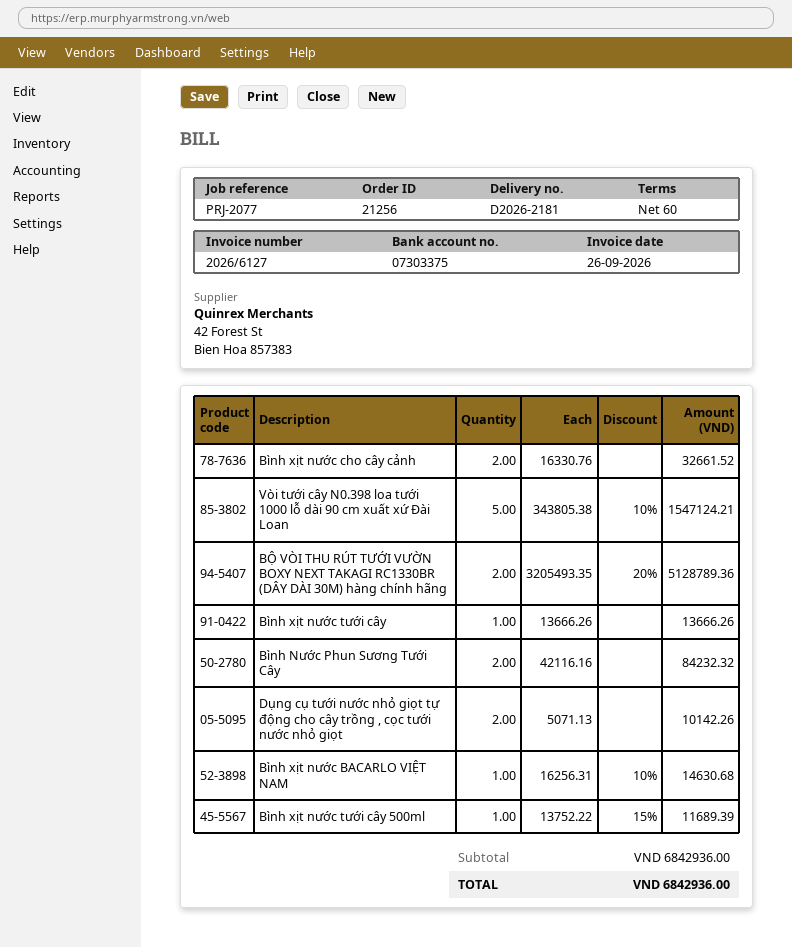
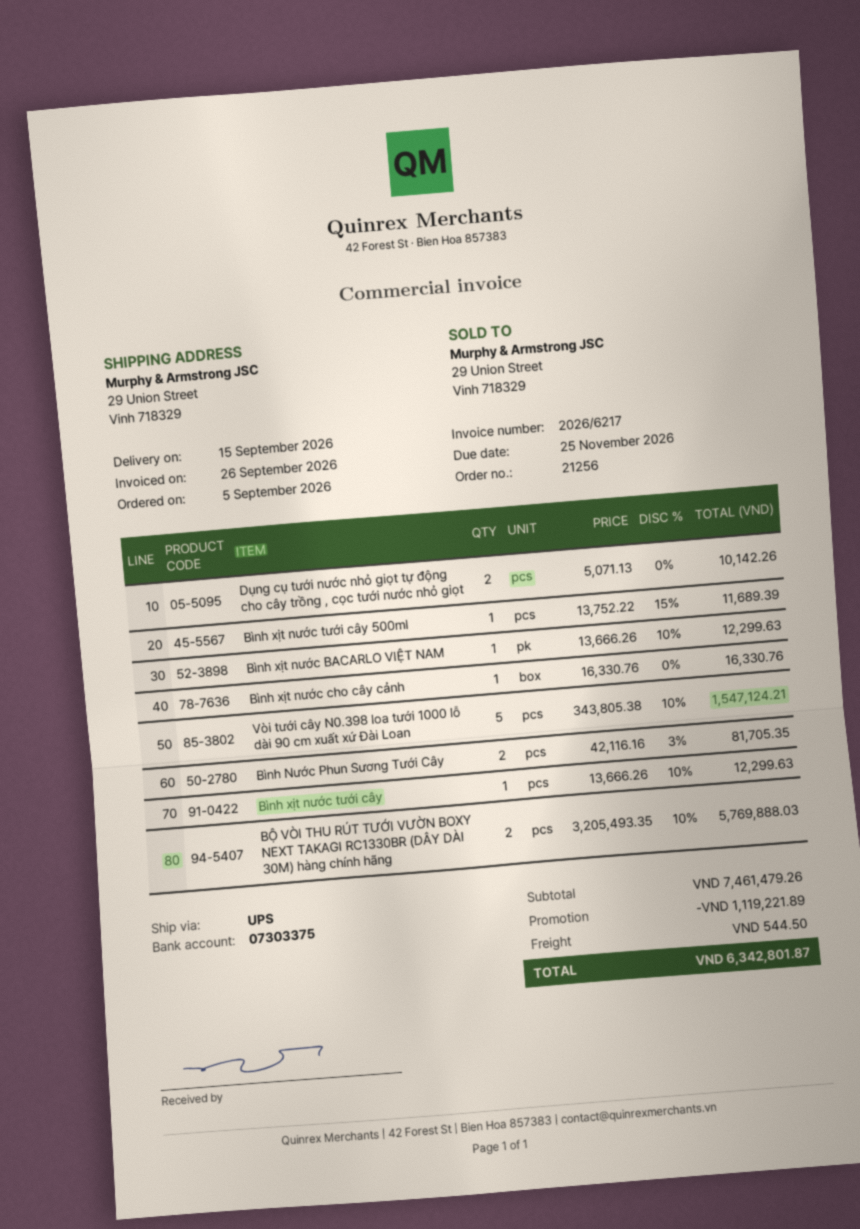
invoice number: 2026/6127 -> 2026/6217
Bình xịt nước cho cây cảnh: 2 x 16330.76 = 32661.52 -> 1 x 16330.76 = 16330.76
BỘ VÒI THU RÚT TƯỚI VƯỜN BOXY NEXT TAKAGI RC1330BR (DÂY DÀI 30M) hàng chính hãng: 2 x 3205493.35 - 20% = 5128789.36 -> 2 x 3205493.35 - 10% = 5769888.03
Bình xịt nước tưới cây: 1 x 13666.26 = 13666.26 -> 1 x 13666.26 - 10% = 12299.63
Bình Nước Phun Sương Tưới Cây: 2 x 42116.16 = 84232.32 -> 2 x 42116.16 - 3% = 81705.35
Bình xịt nước BACARLO VIỆT NAM: 1 x 16256.31 - 10% = 14630.68 -> 1 x 13666.26 - 10% = 12299.63
subtotal: 6842936.00 -> 7461479.26
discount: none -> 1119221.89
shipping: none -> 544.50
total: 6842936.00 -> 6342801.87

